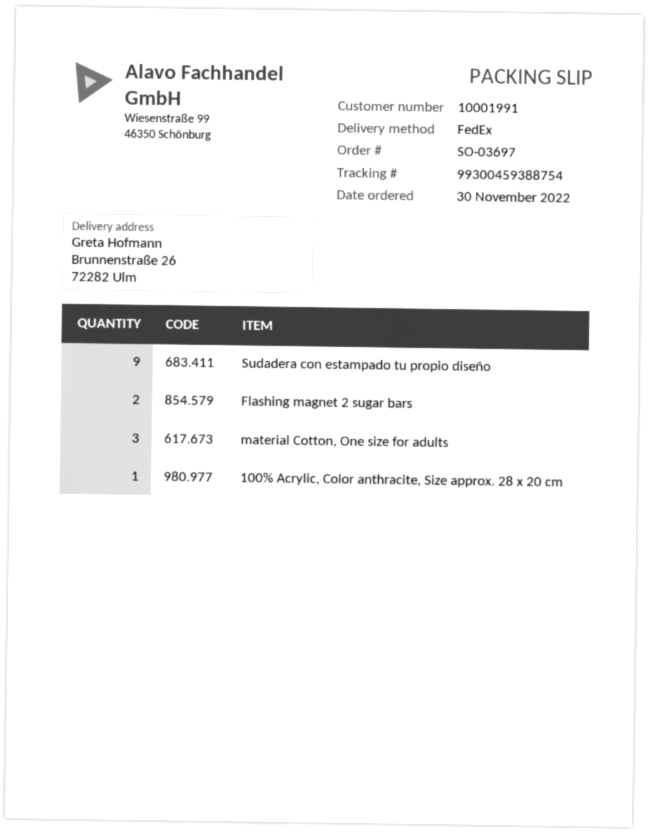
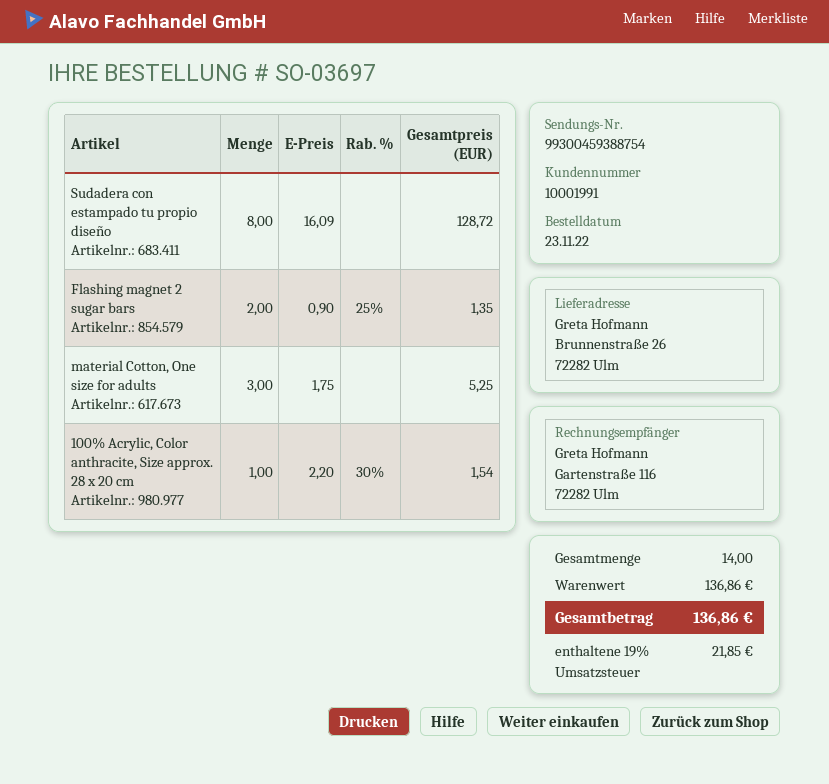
order date: 2022-11-30 -> 2022-11-23
Sudadera con estampado tu propio diseño: 9 -> 8

